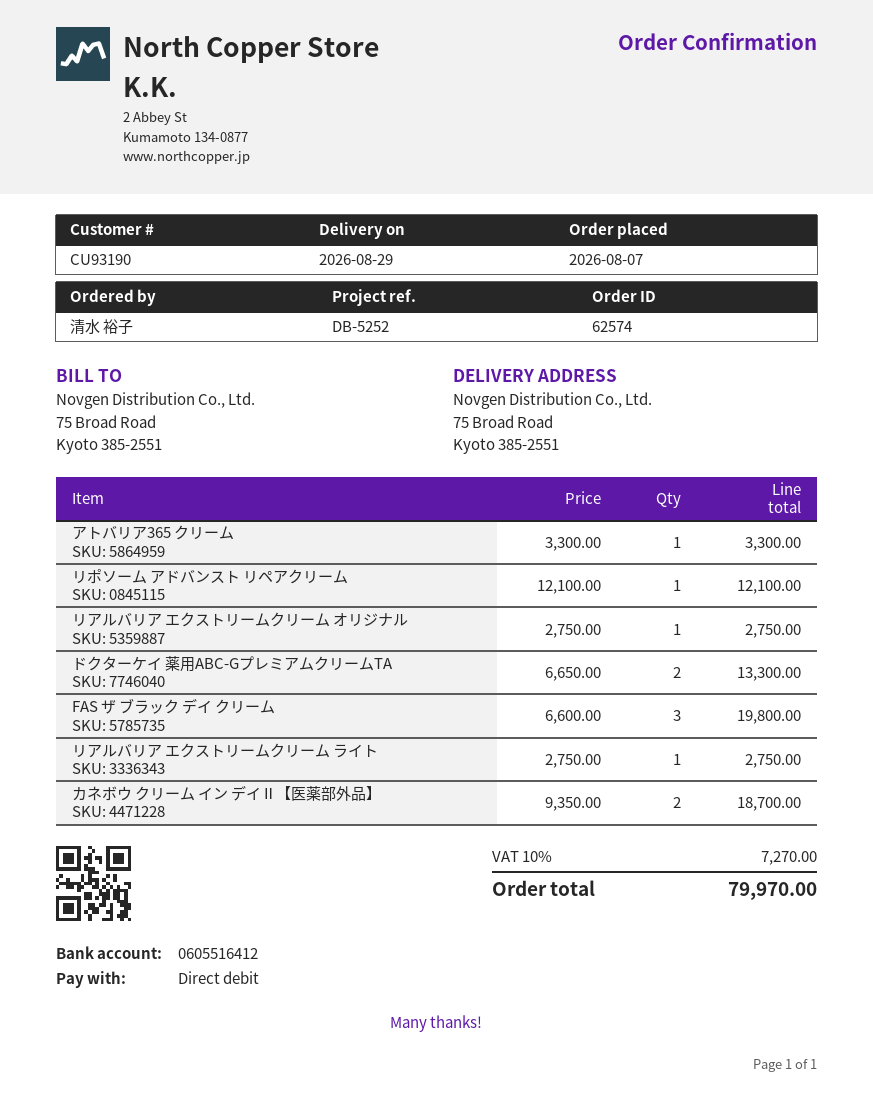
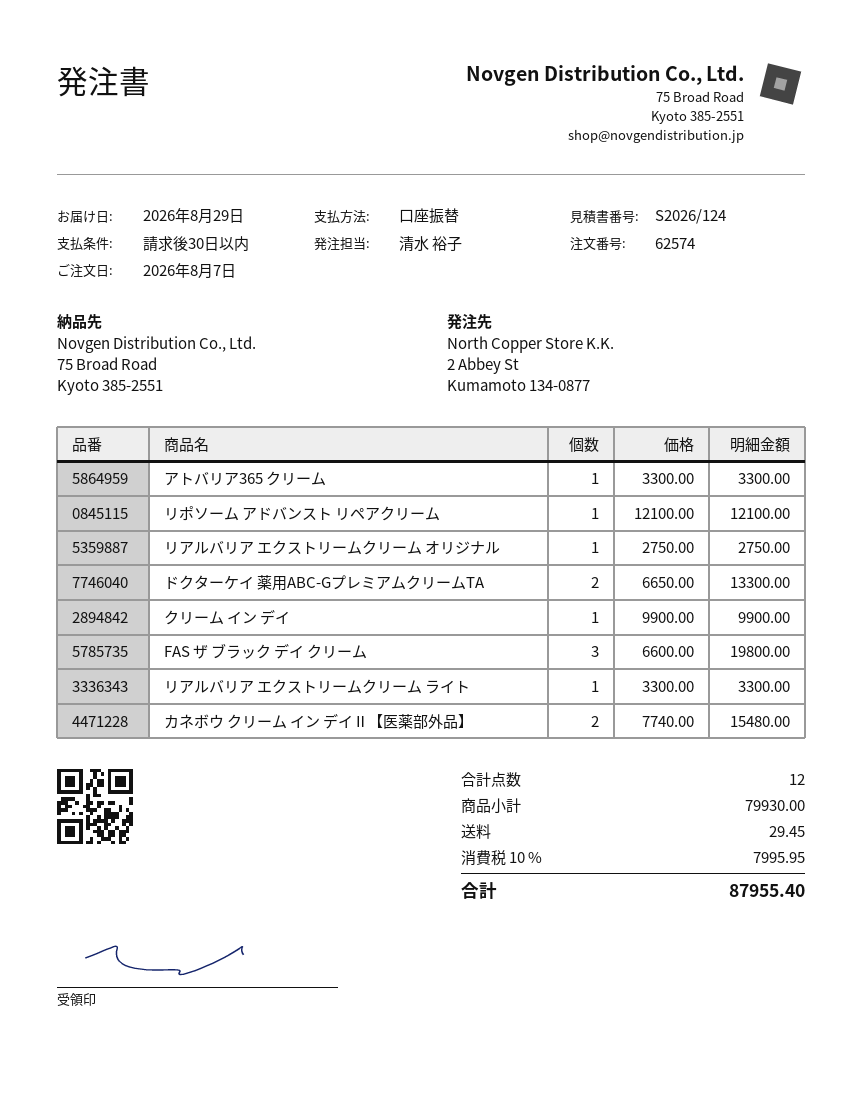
リアルバリア エクストリームクリーム ライト: 1 x 2750.00 = 2750.00 -> 1 x 3300.00 = 3300.00
カネボウ クリーム イン デイⅡ【医薬部外品】: 2 x 9350.00 = 18700.00 -> 2 x 7740.00 = 15480.00
クリーム イン デイ: none -> 1 x 9900.00 = 9900.00
shipping: none -> 29.45
tax: 10% = 7270.00 -> 10% = 7995.95
total: 79970.00 -> 87955.40

